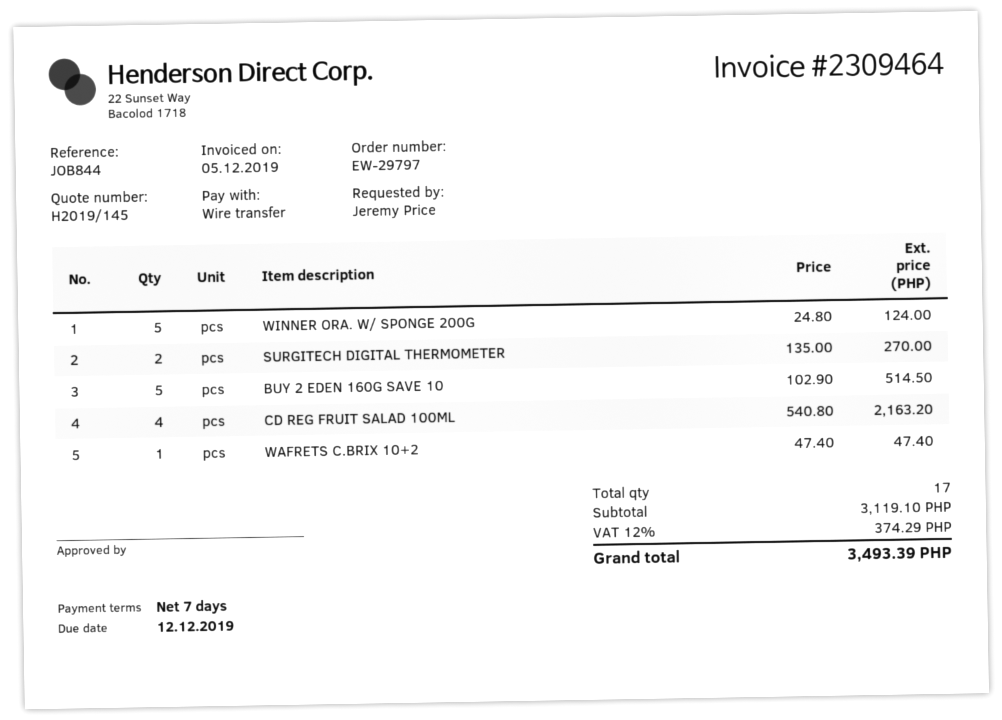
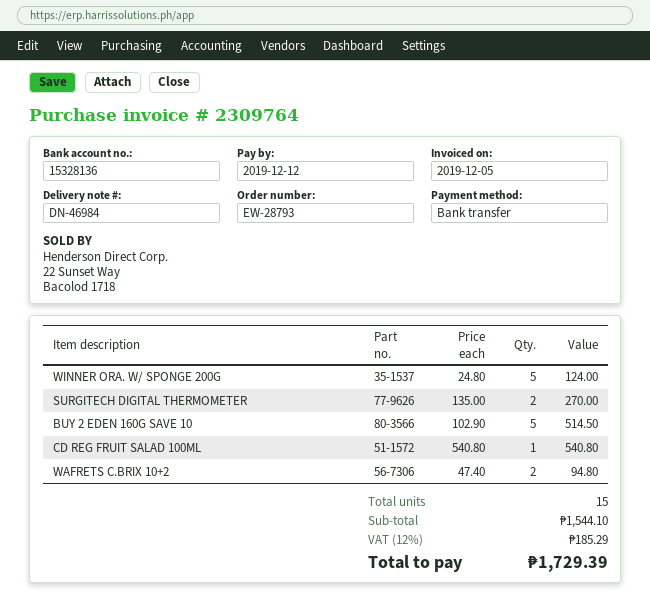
order number: EW-29797 -> EW-28793
invoice number: 2309464 -> 2309764
CD REG FRUIT SALAD 100ML: 4 x 540.80 = 2163.20 -> 1 x 540.80 = 540.80
WAFRETS C.BRIX 10+2: 1 x 47.40 = 47.40 -> 2 x 47.40 = 94.80
total quantity: 17 -> 15
subtotal: 3119.10 -> 1544.10
tax: 12% = 374.29 -> 12% = 185.29
total: 3493.39 -> 1729.39

